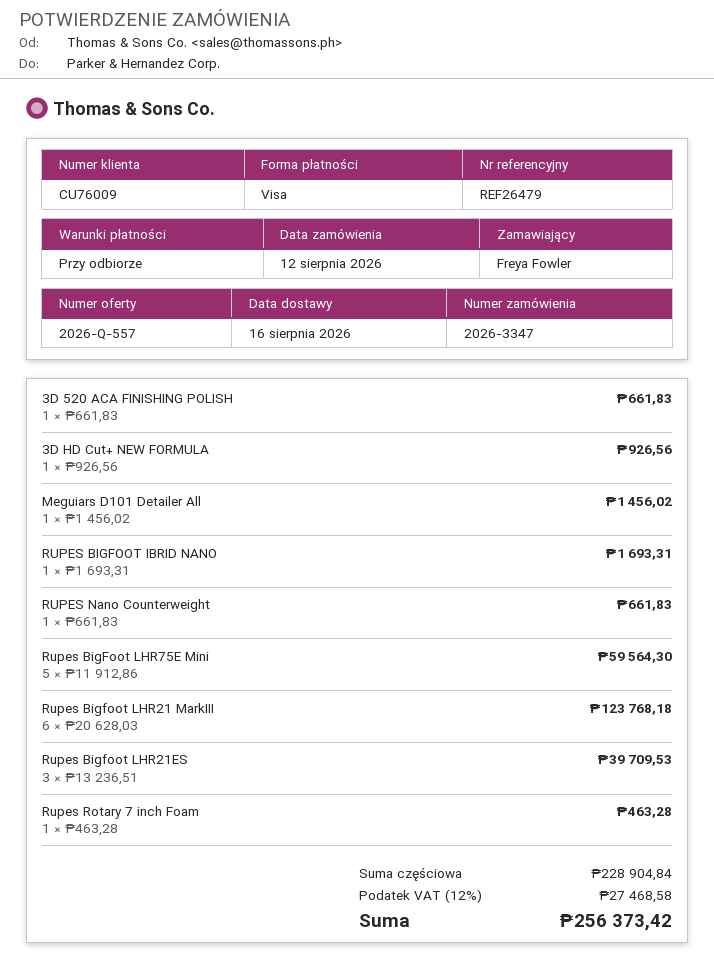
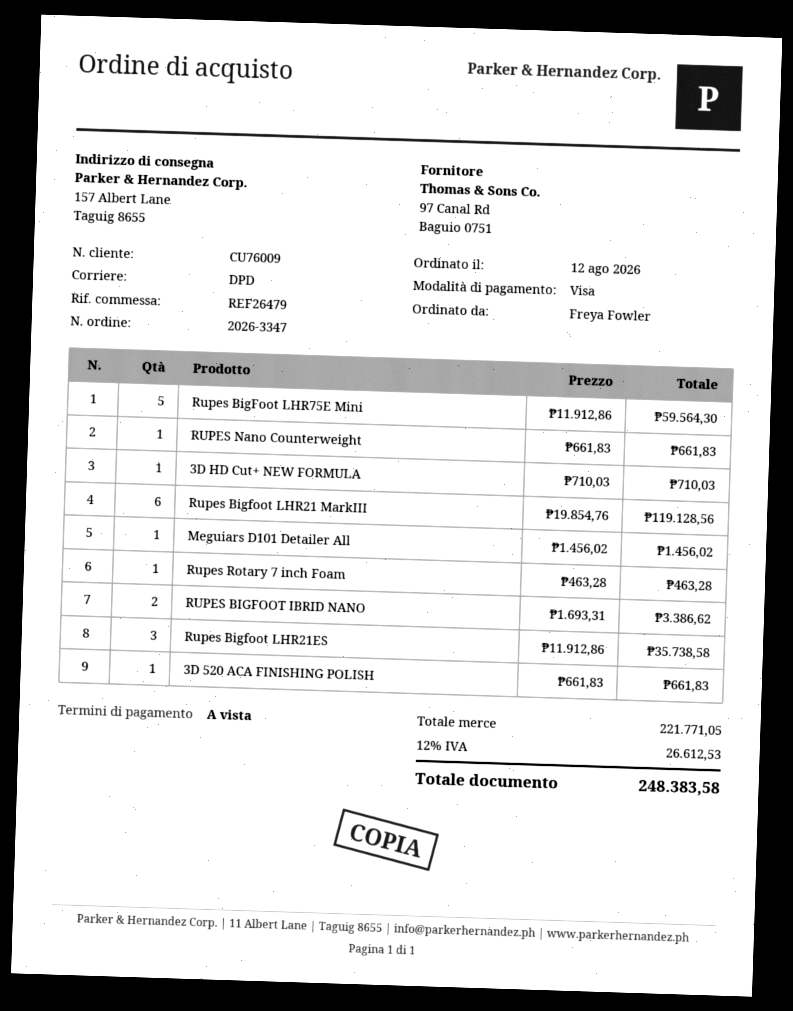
3D HD Cut+ NEW FORMULA: 1 x 926.56 = 926.56 -> 1 x 710.03 = 710.03
RUPES BIGFOOT IBRID NANO: 1 x 1693.31 = 1693.31 -> 2 x 1693.31 = 3386.62
Rupes Bigfoot LHR21 MarkIII: 6 x 20628.03 = 123768.18 -> 6 x 19854.76 = 119128.56
Rupes Bigfoot LHR21ES: 3 x 13236.51 = 39709.53 -> 3 x 11912.86 = 35738.58
subtotal: 228904.84 -> 221771.05
tax: 12% = 27468.58 -> 12% = 26612.53
total: 256373.42 -> 248383.58

